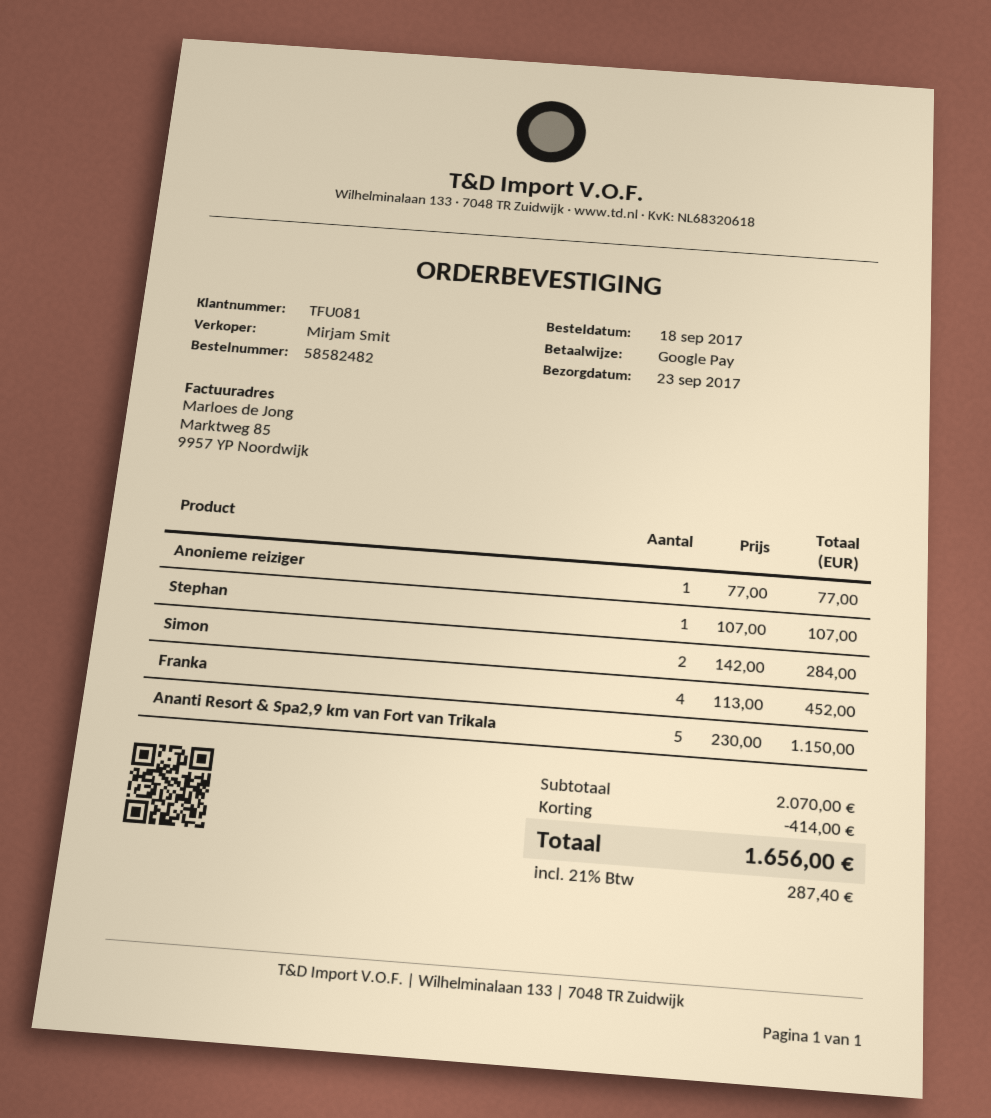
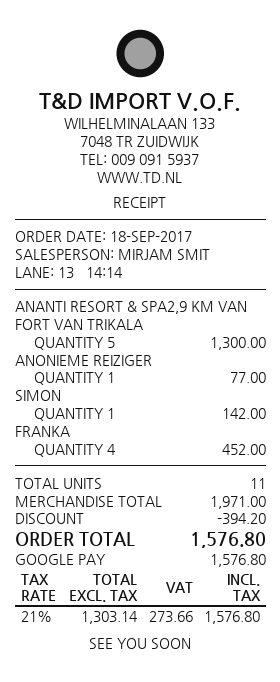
Stephan: 1 for 107.00 -> none
Simon: 2 for 284.00 -> 1 for 142.00
Ananti Resort & Spa2,9 km van Fort van Trikala: 5 for 1150.00 -> 5 for 1300.00
subtotal: 2070.00 -> 1971.00
discount: 414.00 -> 394.20
tax: 21% = 287.40 -> 21% = 273.66
total: 1656.00 -> 1576.80

